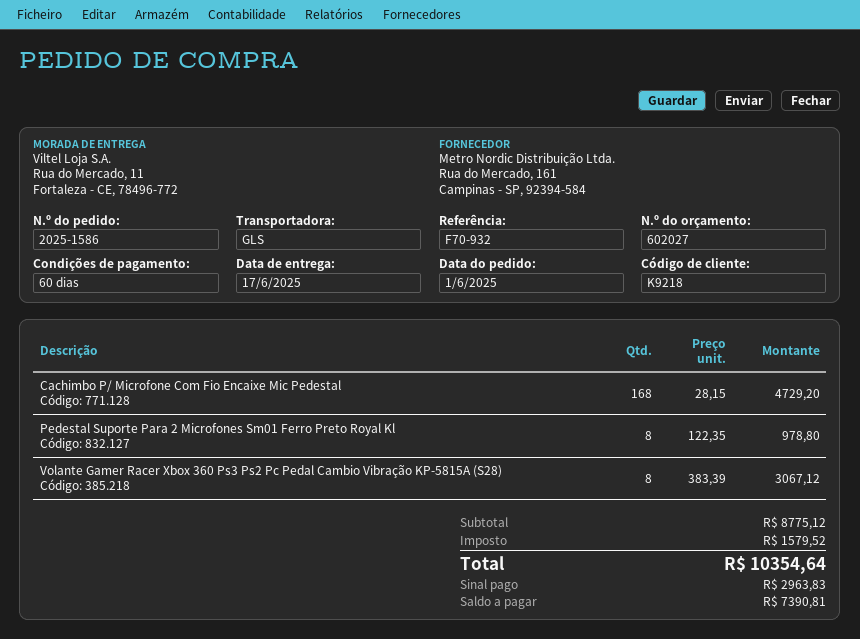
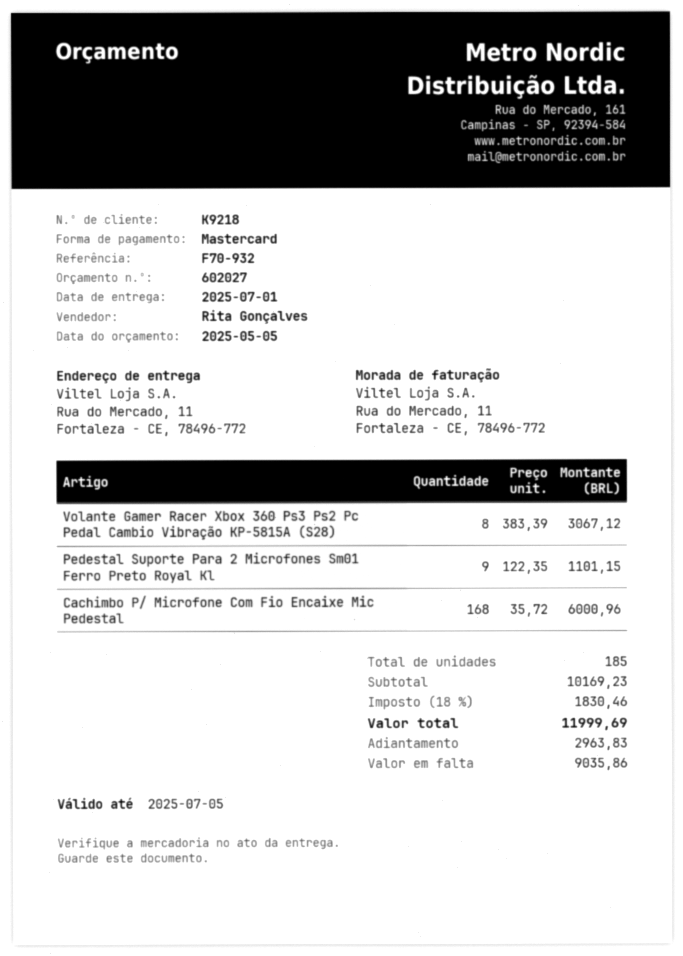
delivery date: 2025-06-17 -> 2025-07-01
Cachimbo P/ Microfone Com Fio Encaixe Mic Pedestal: 168 x 28.15 = 4729.20 -> 168 x 35.72 = 6000.96
Pedestal Suporte Para 2 Microfones Sm01 Ferro Preto Royal Kl: 8 x 122.35 = 978.80 -> 9 x 122.35 = 1101.15
subtotal: 8775.12 -> 10169.23
tax: 1579.52 -> 1830.46
total: 10354.64 -> 11999.69
balance: 7390.81 -> 9035.86

